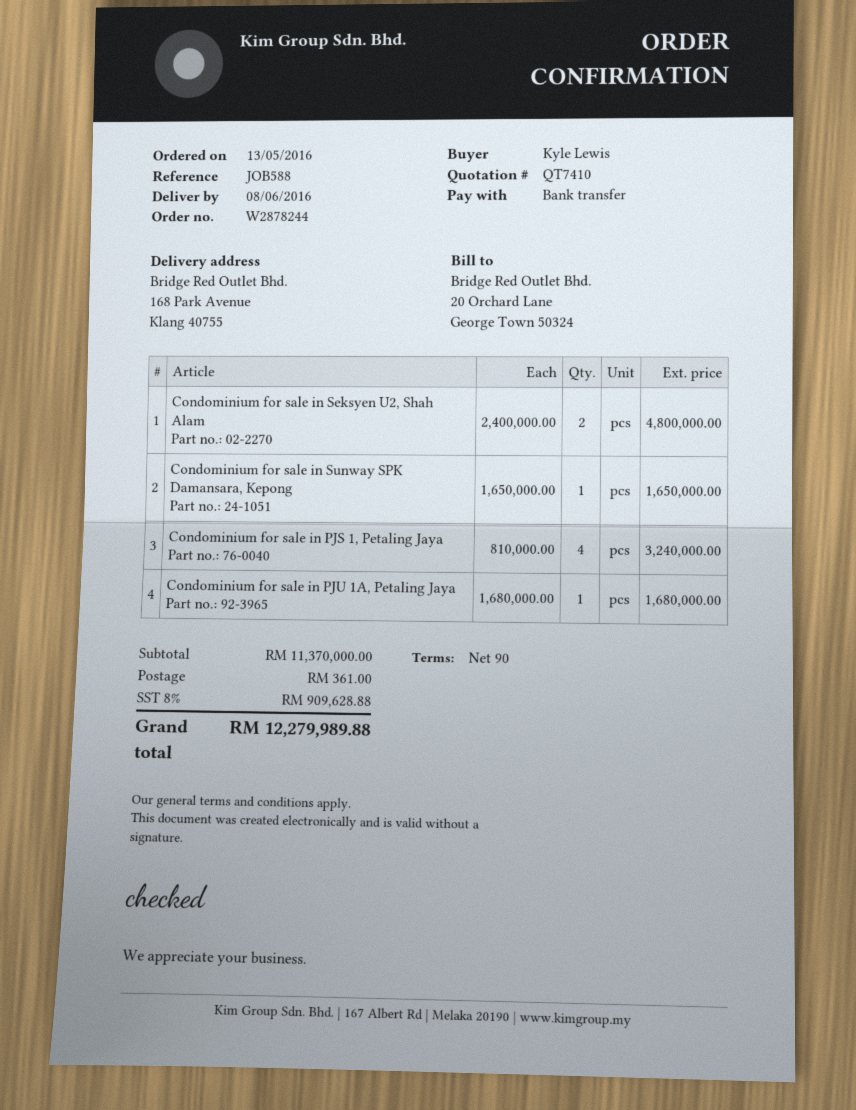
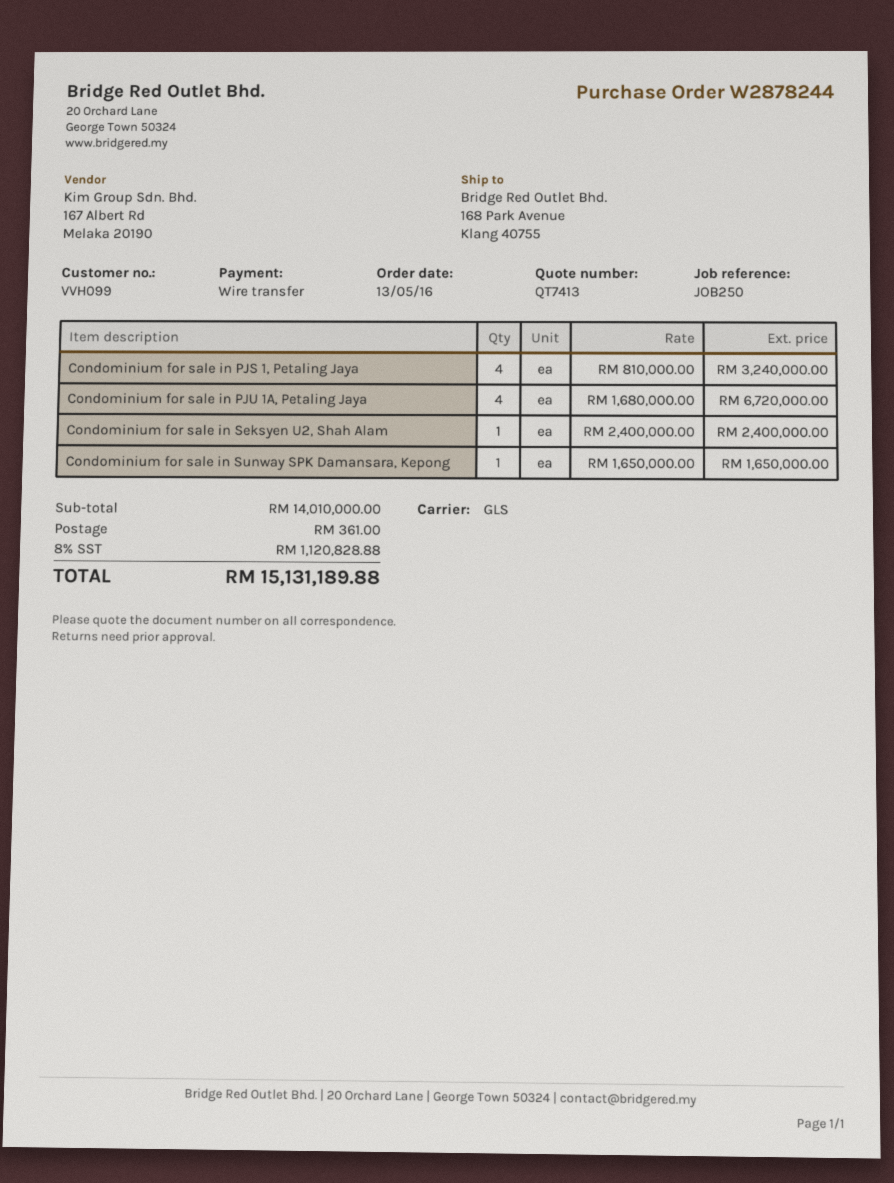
quote number: QT7410 -> QT7413
reference: JOB588 -> JOB250
Condominium for sale in Seksyen U2, Shah Alam: 2 x 2400000.00 = 4800000.00 -> 1 x 2400000.00 = 2400000.00
Condominium for sale in PJU 1A, Petaling Jaya: 1 x 1680000.00 = 1680000.00 -> 4 x 1680000.00 = 6720000.00
subtotal: 11370000.00 -> 14010000.00
tax: 8% = 909628.88 -> 8% = 1120828.88
total: 12279989.88 -> 15131189.88

